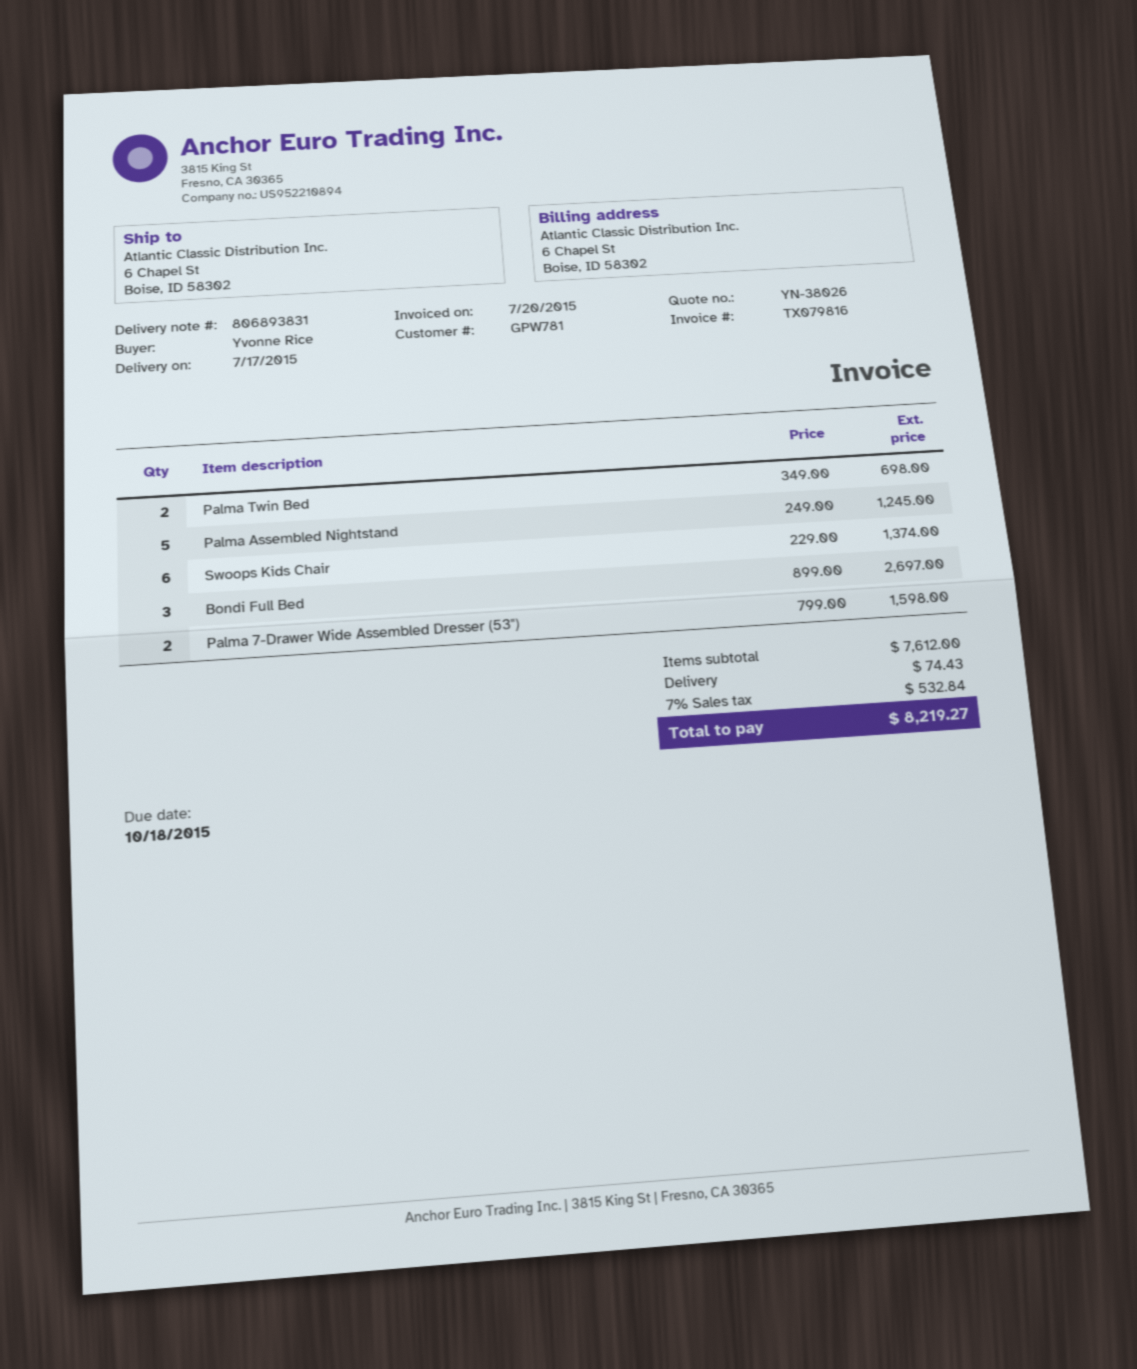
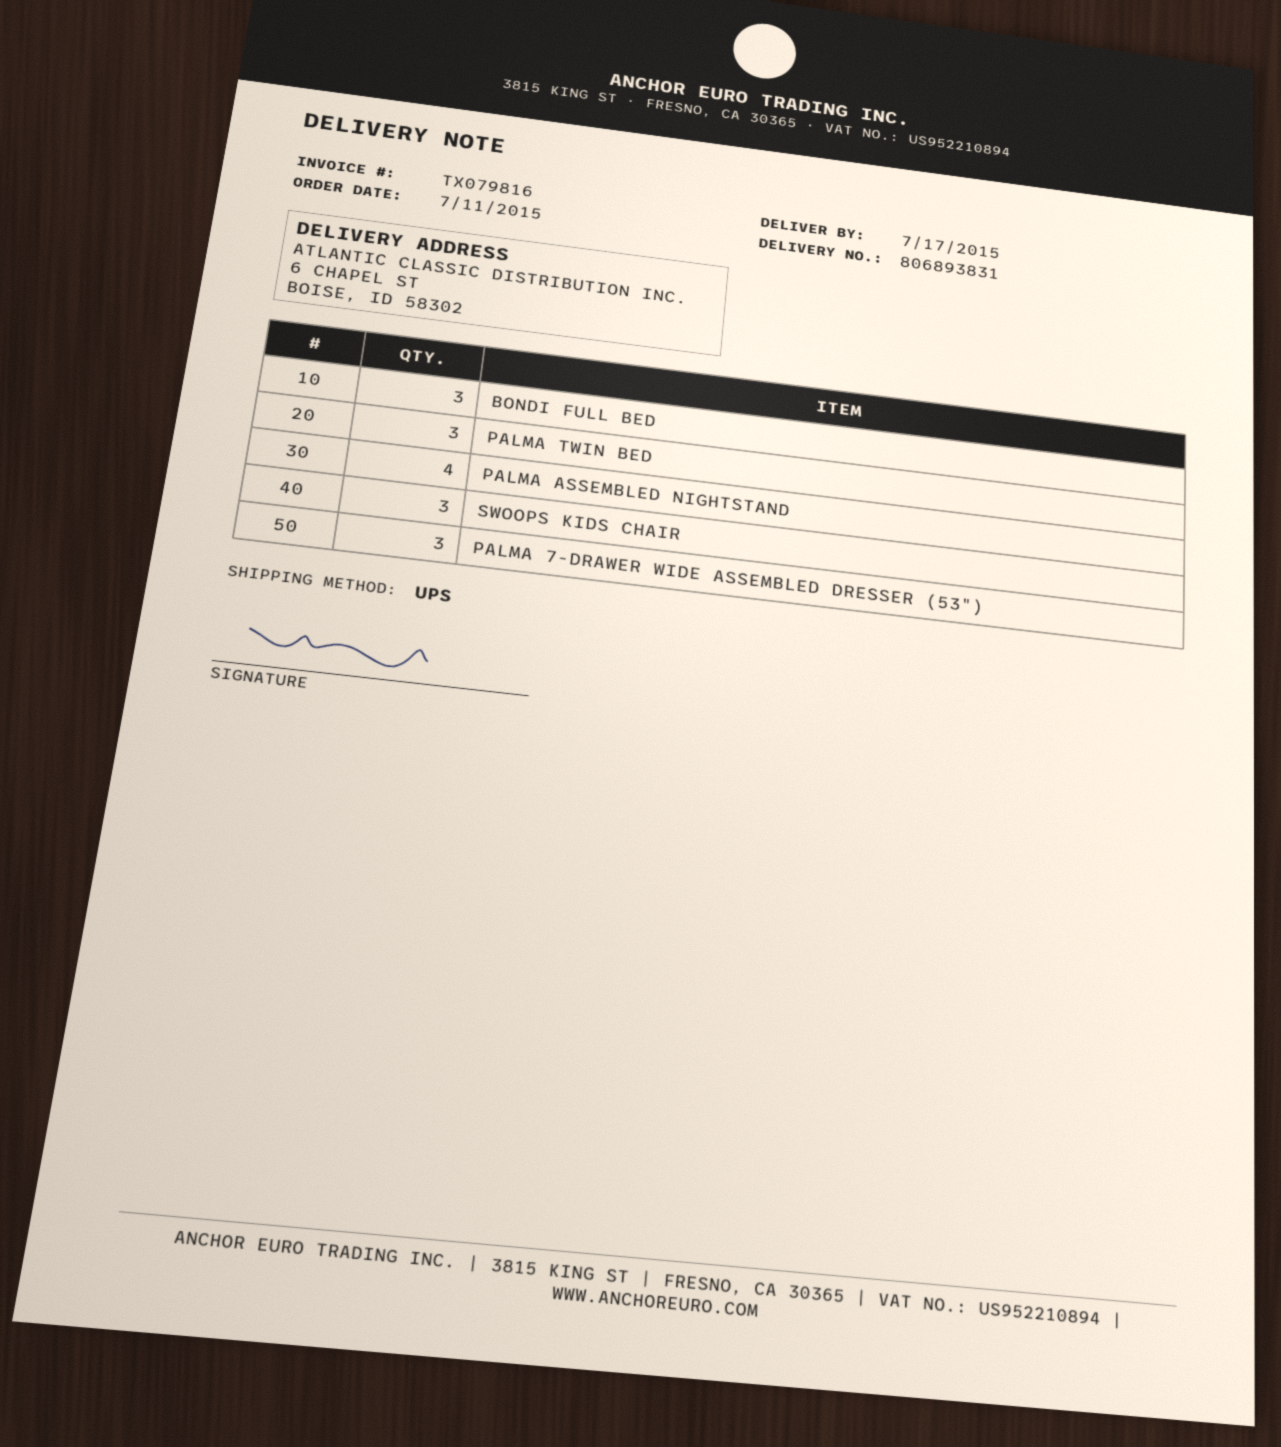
Palma Twin Bed: 2 -> 3
Palma Assembled Nightstand: 5 -> 4
Swoops Kids Chair: 6 -> 3
Palma 7-Drawer Wide Assembled Dresser (53"): 2 -> 3

